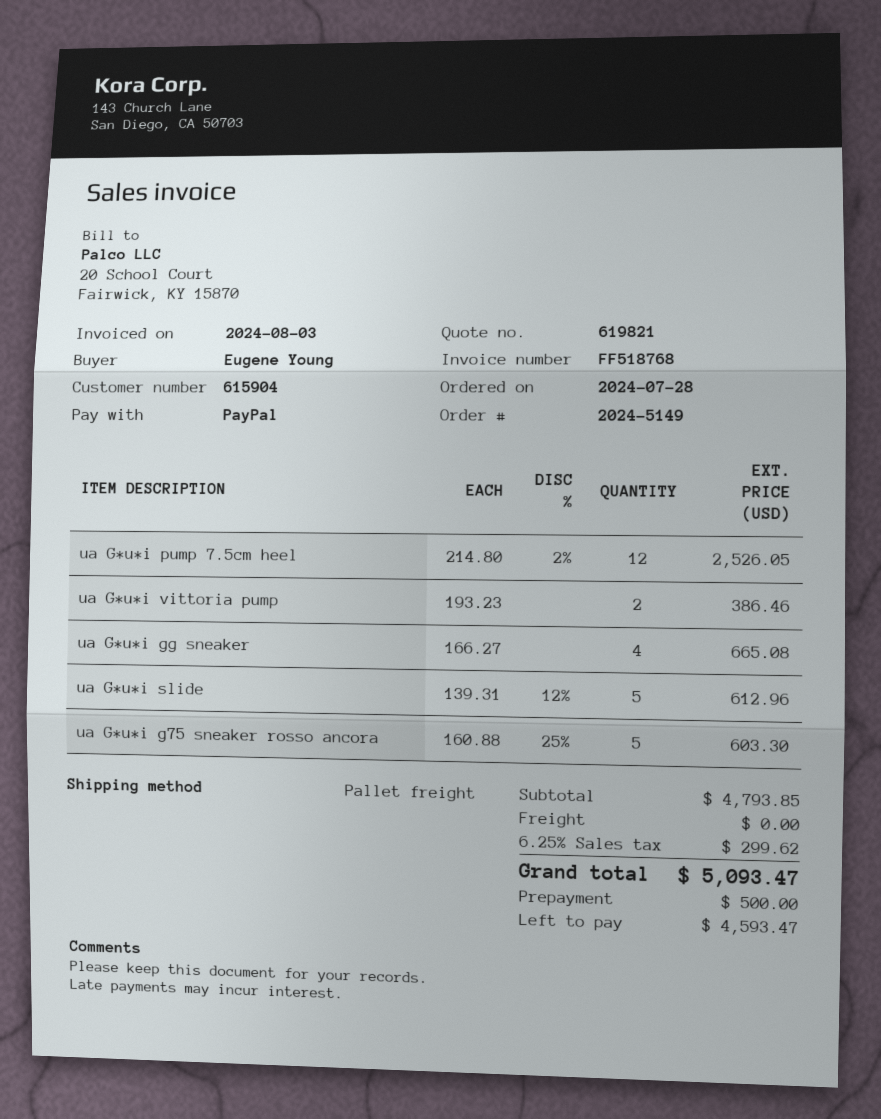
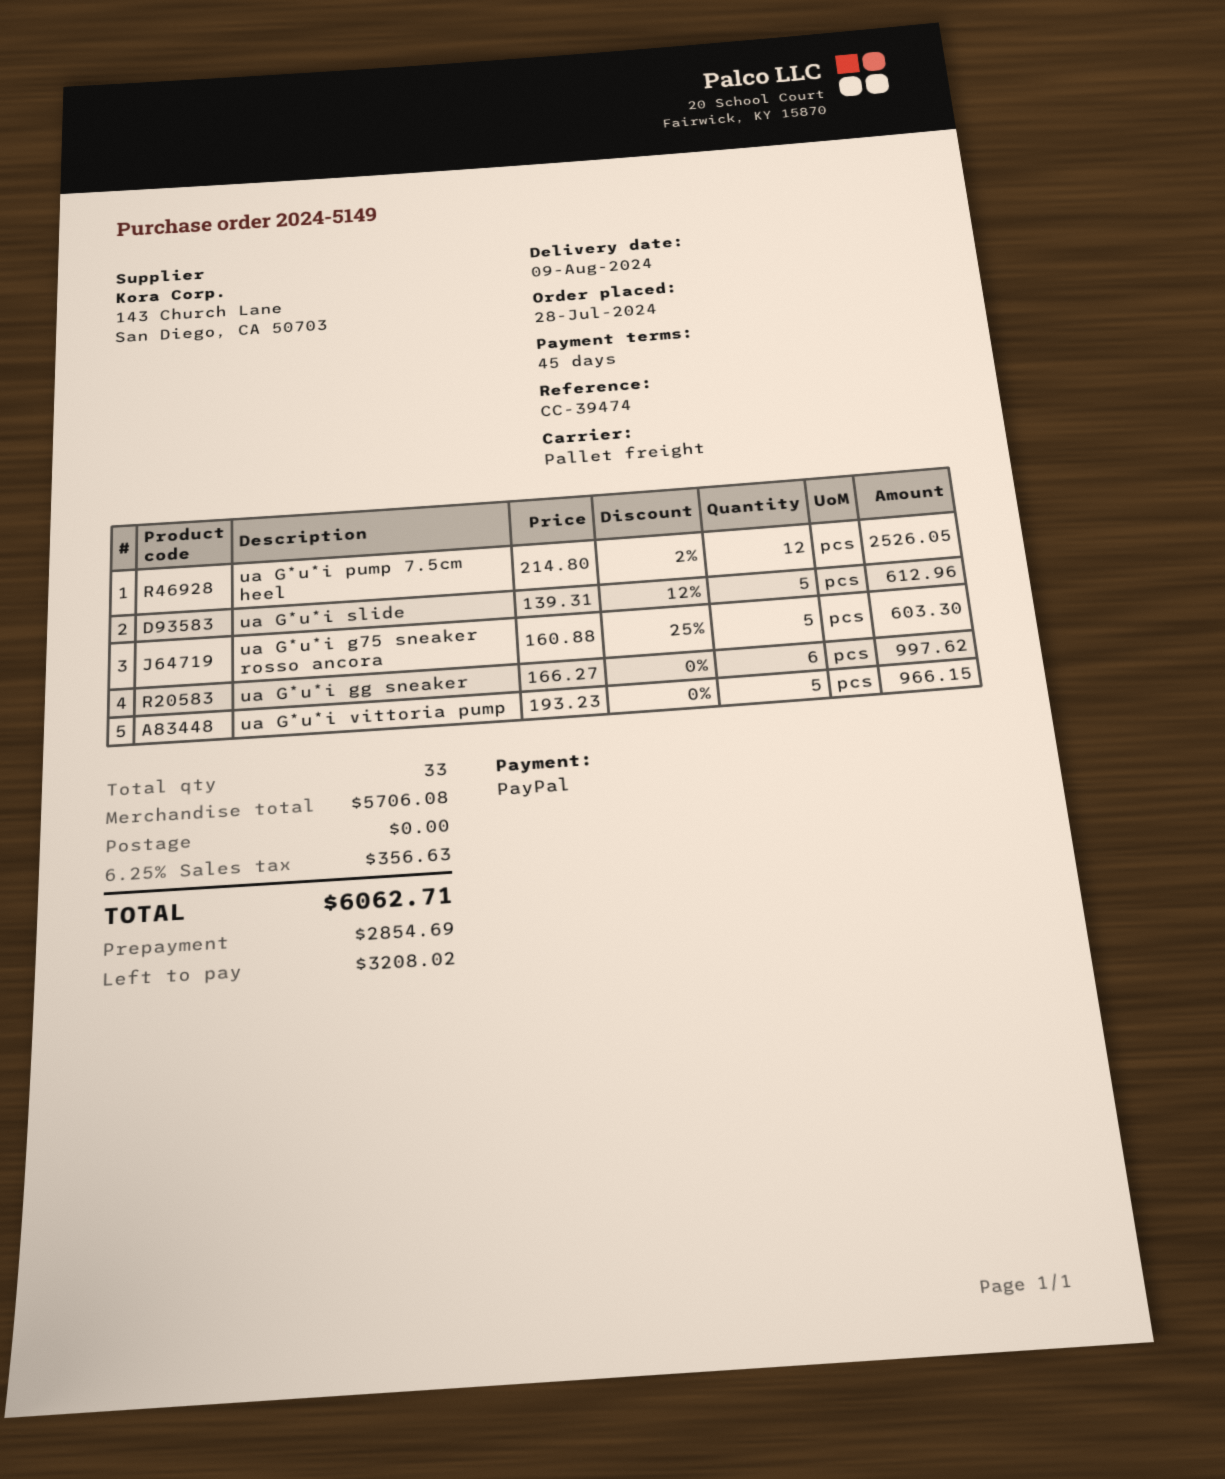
ua G*u*i vittoria pump: 2 x 193.23 = 386.46 -> 5 x 193.23 = 966.15
ua G*u*i gg sneaker: 4 x 166.27 = 665.08 -> 6 x 166.27 = 997.62
subtotal: 4793.85 -> 5706.08
tax: 6.25% = 299.62 -> 6.25% = 356.63
total: 5093.47 -> 6062.71
deposit: 500.00 -> 2854.69
balance: 4593.47 -> 3208.02

